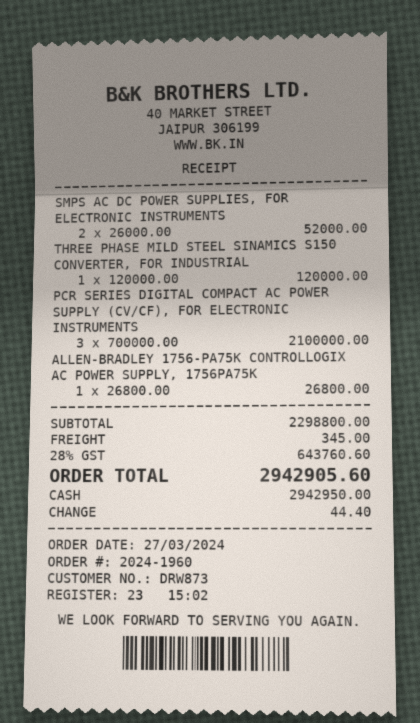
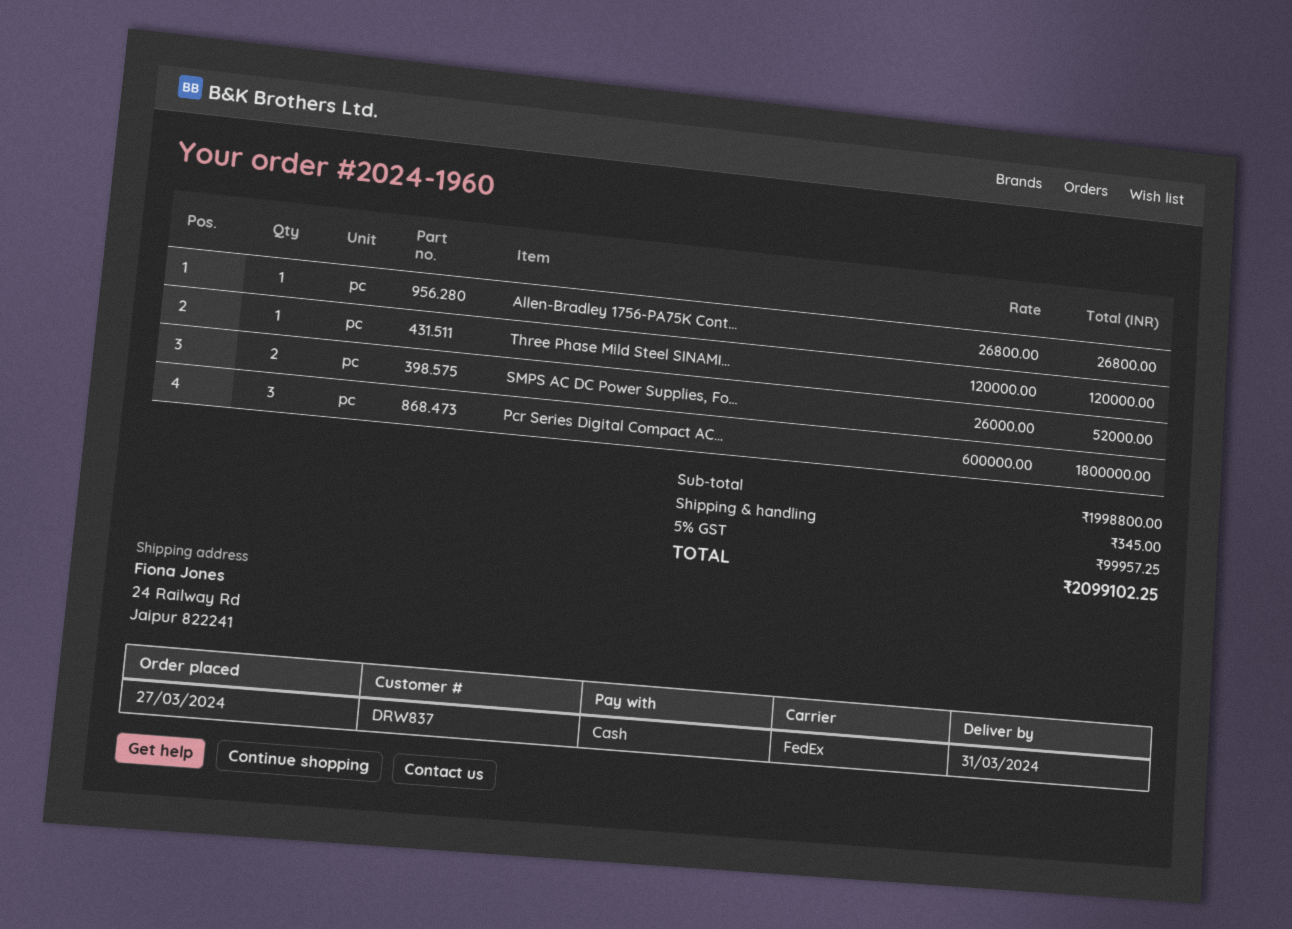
customer number: DRW873 -> DRW837
PCR SERIES DIGITAL COMPACT AC POWER SUPPLY (CV/CF), FOR ELECTRONIC INSTRUMENTS: 3 x 700000.00 = 2100000.00 -> 3 x 600000.00 = 1800000.00
subtotal: 2298800.00 -> 1998800.00
tax: 28% = 643760.60 -> 5% = 99957.25
total: 2942905.60 -> 2099102.25

